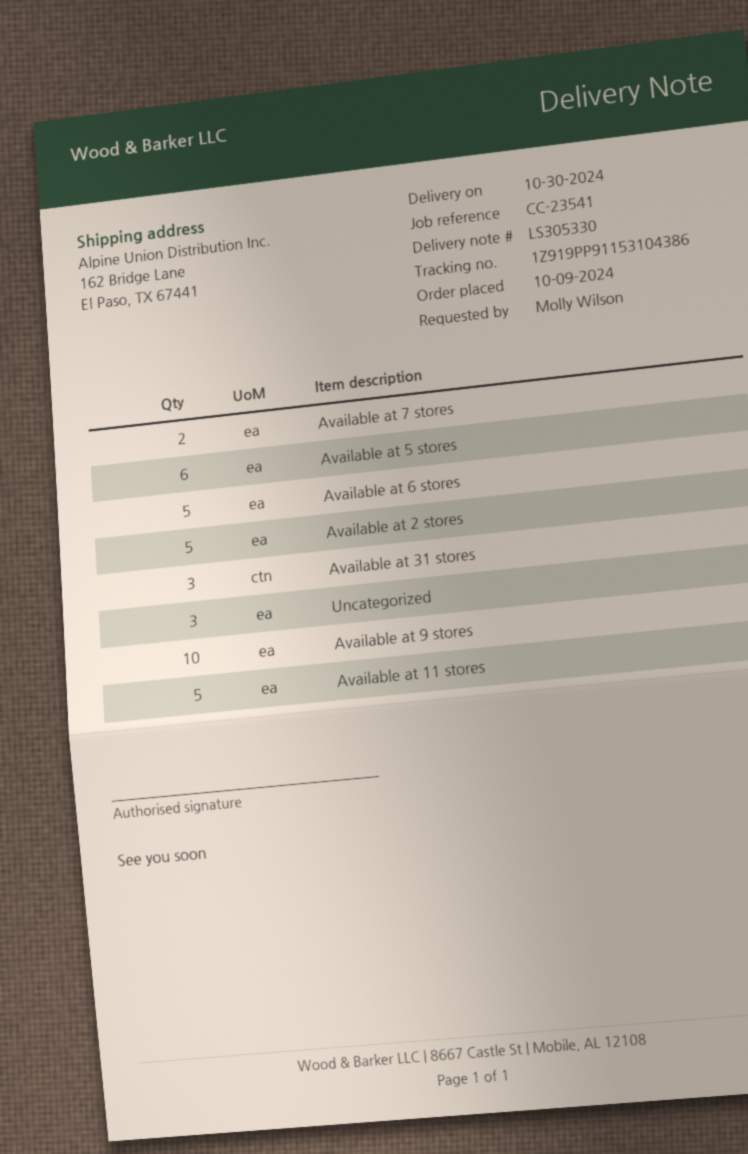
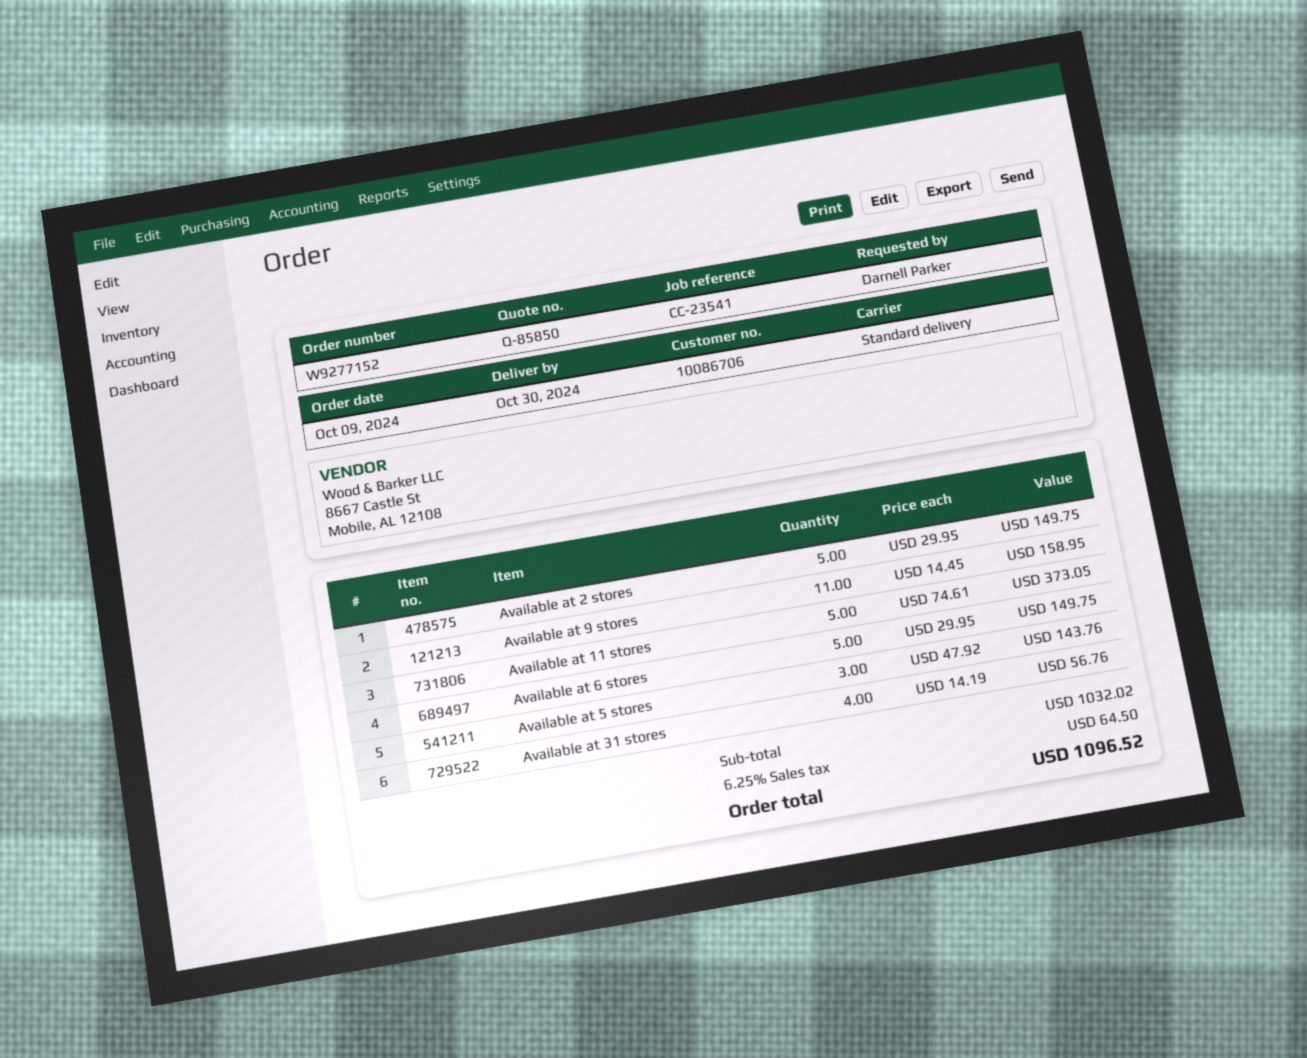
ordered by: Molly Wilson -> Darnell Parker
Available at 7 stores: 2 -> none
Available at 5 stores: 6 -> 3
Available at 31 stores: 3 -> 4
Uncategorized: 3 -> none
Available at 9 stores: 10 -> 11

